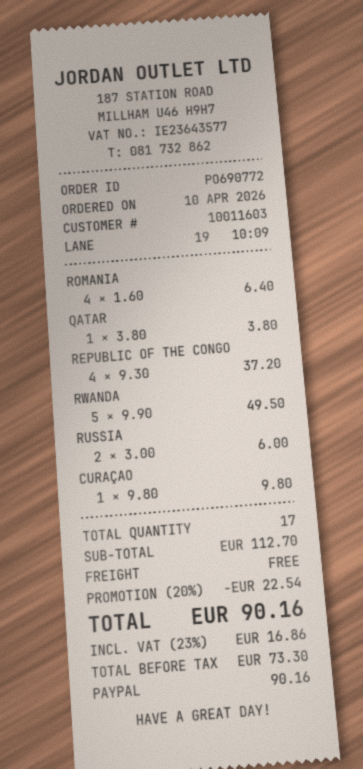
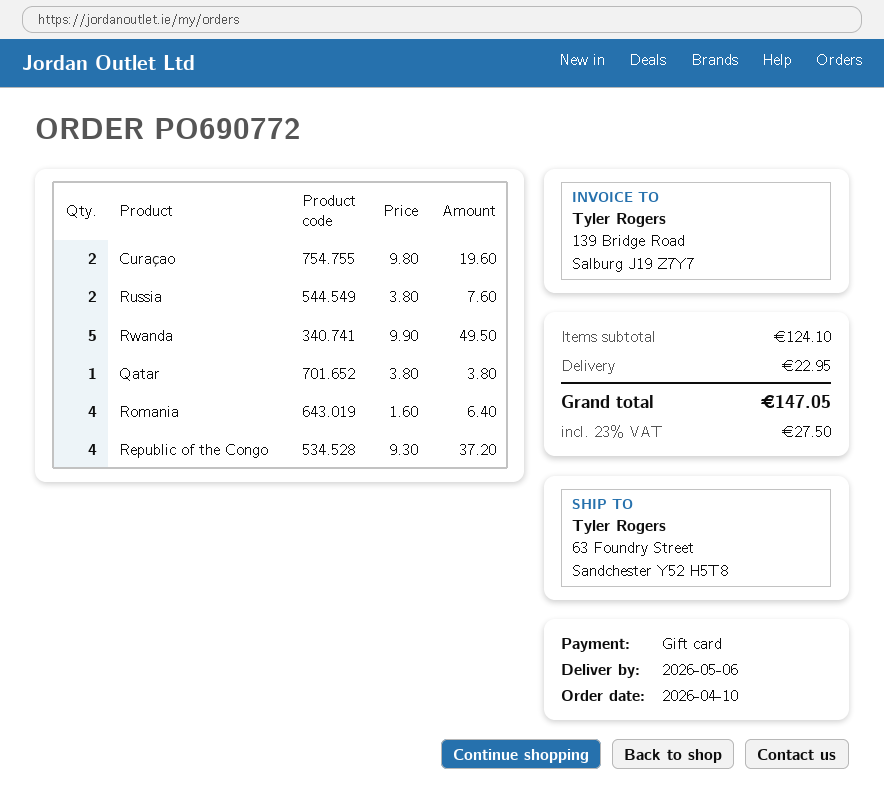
payment method: PayPal -> gift card
RUSSIA: 2 x 3.00 = 6.00 -> 2 x 3.80 = 7.60
CURAÇAO: 1 x 9.80 = 9.80 -> 2 x 9.80 = 19.60
subtotal: 112.70 -> 124.10
discount: 20% = 22.54 -> none
shipping: 0.00 -> 22.95
tax: 23% = 16.86 -> 23% = 27.50
total: 90.16 -> 147.05

